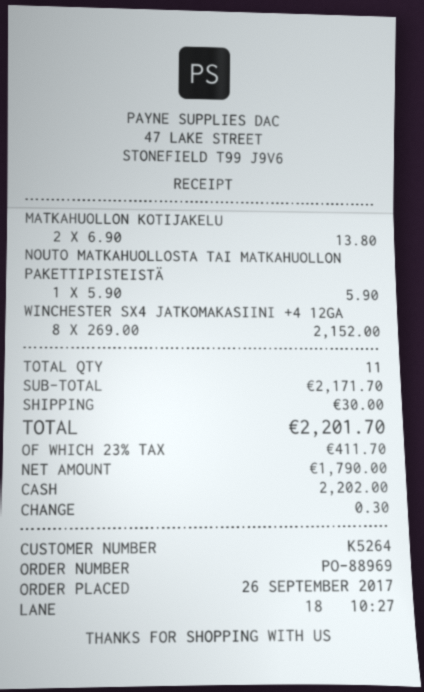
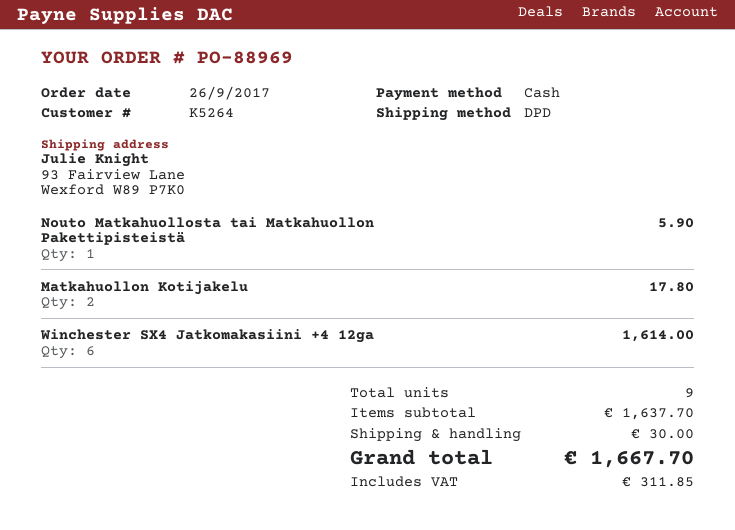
MATKAHUOLLON KOTIJAKELU: 2 for 13.80 -> 2 for 17.80
WINCHESTER SX4 JATKOMAKASIINI +4 12GA: 8 for 2152.00 -> 6 for 1614.00
total quantity: 11 -> 9
subtotal: 2171.70 -> 1637.70
tax: 411.70 -> 311.85
total: 2201.70 -> 1667.70

